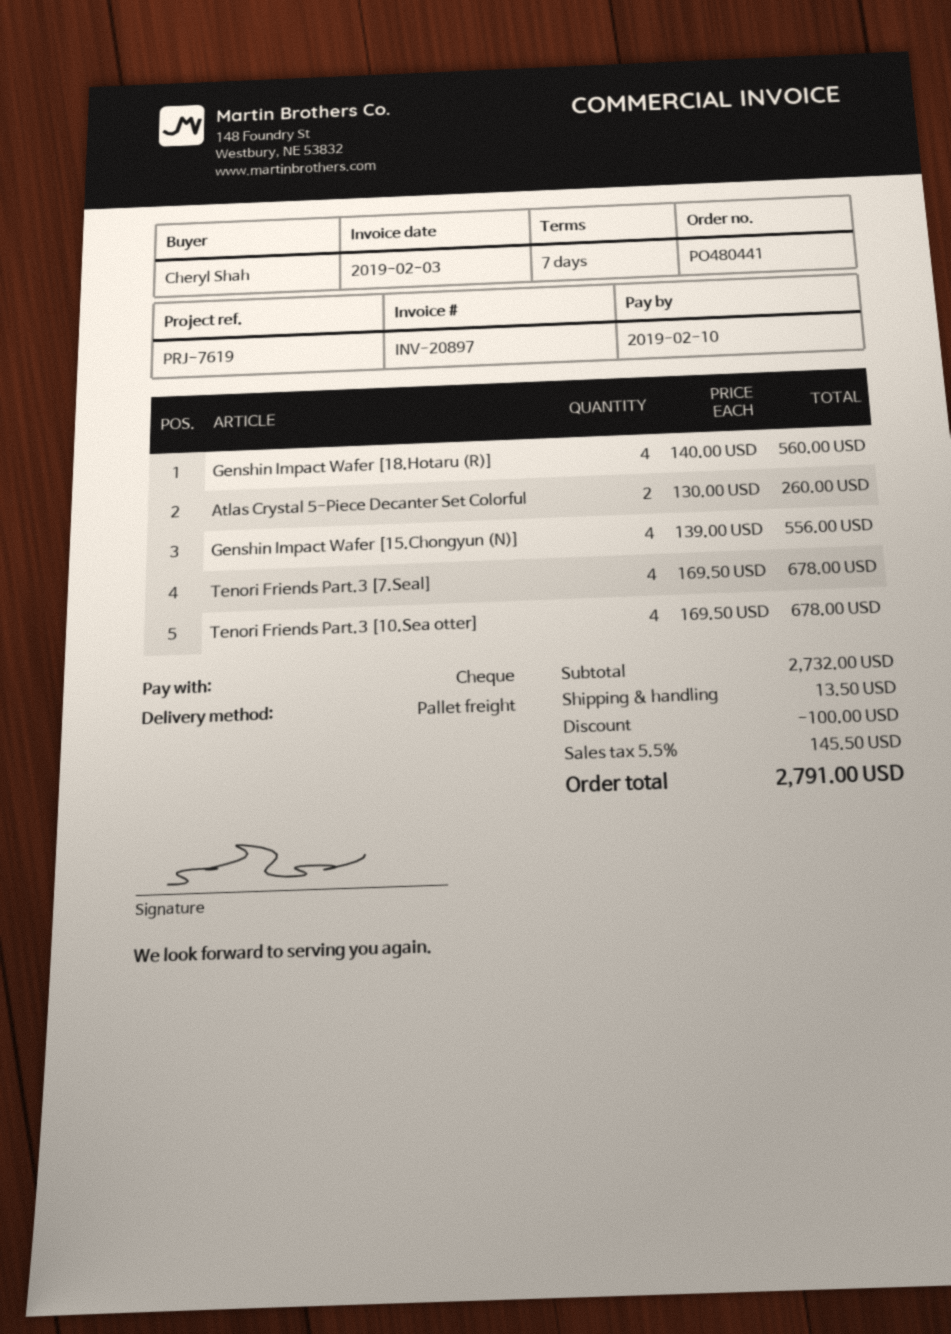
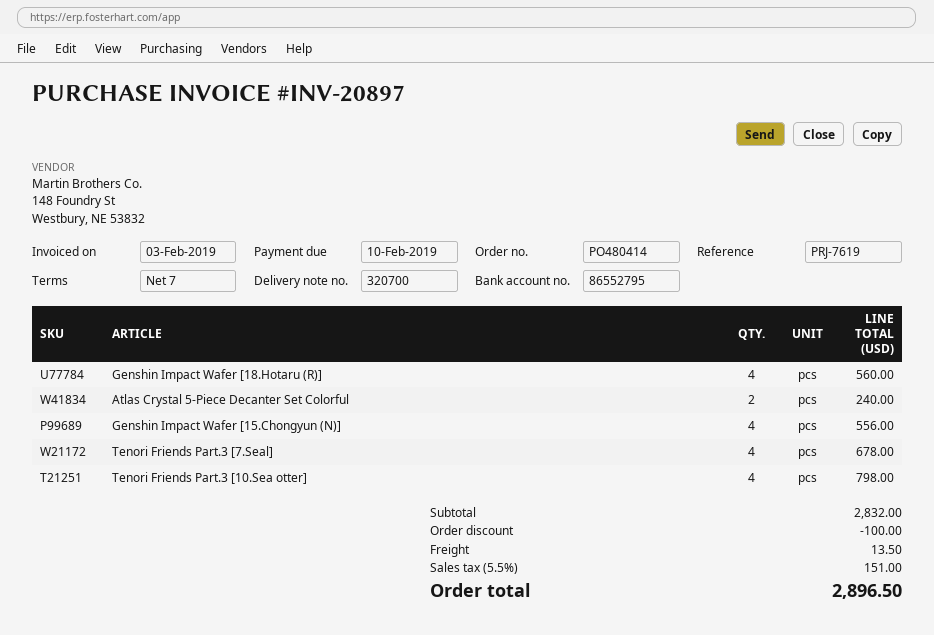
order number: PO480441 -> PO480414
Atlas Crystal 5-Piece Decanter Set Colorful: 2 for 260.00 -> 2 for 240.00
Tenori Friends Part.3 [10.Sea otter]: 4 for 678.00 -> 4 for 798.00
subtotal: 2732.00 -> 2832.00
tax: 5.5% = 145.50 -> 5.5% = 151.00
total: 2791.00 -> 2896.50

